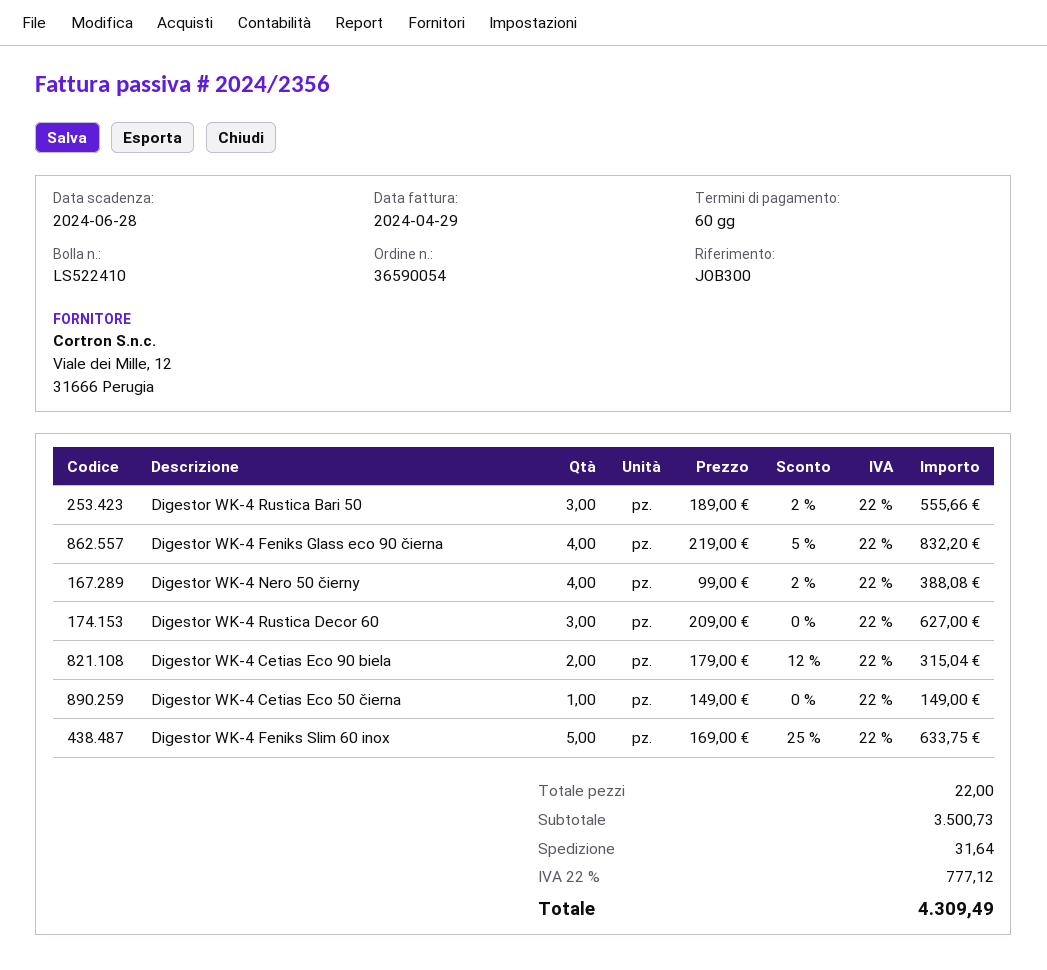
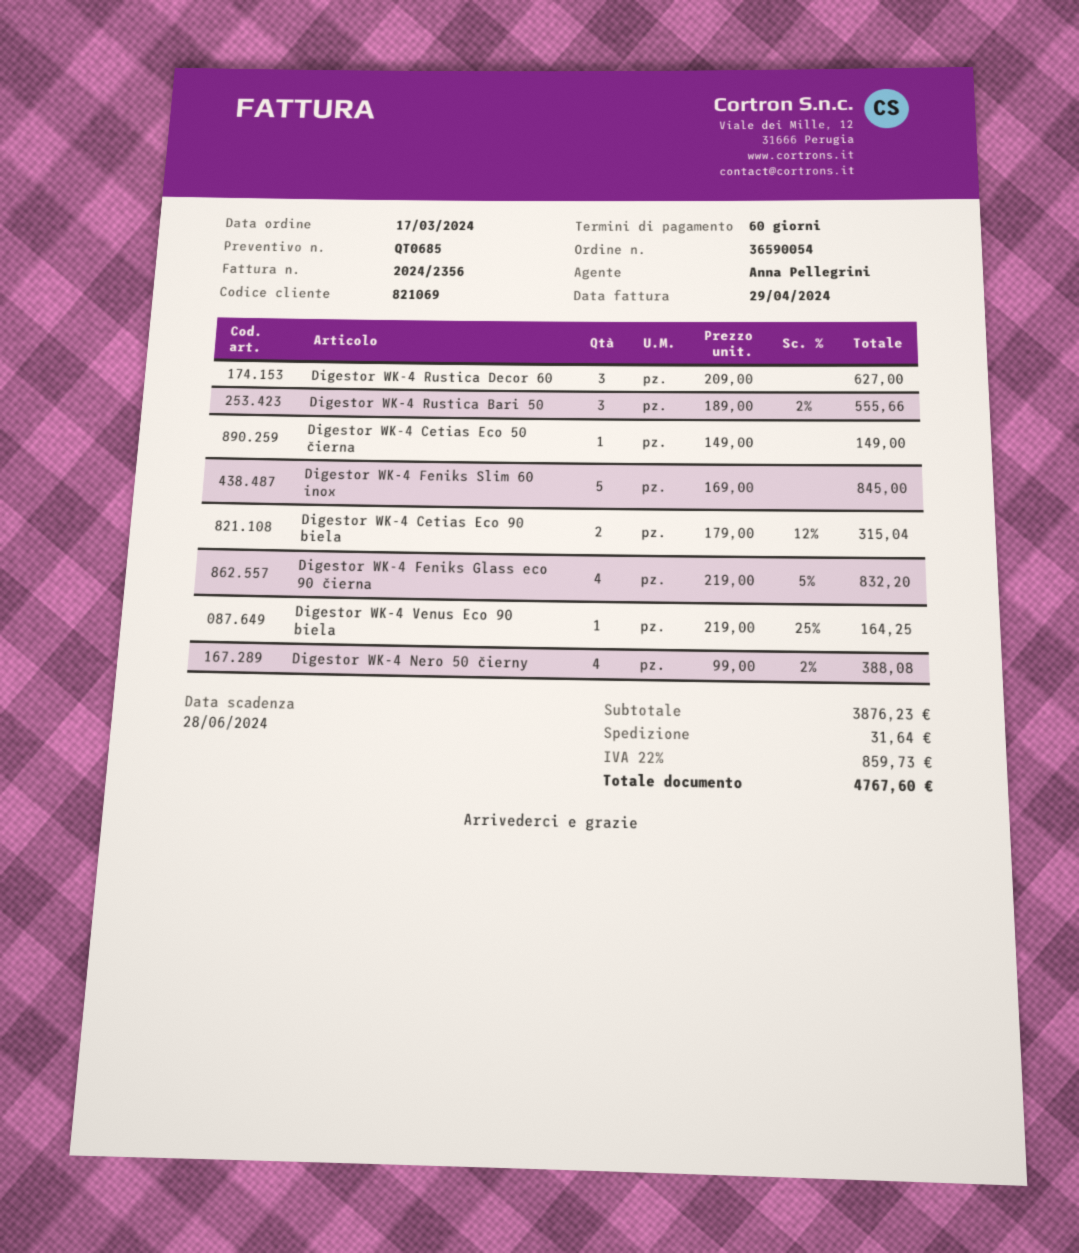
Digestor WK-4 Feniks Slim 60 inox: 5 x 169.00 - 25% = 633.75 -> 5 x 169.00 = 845.00
Digestor WK-4 Venus Eco 90 biela: none -> 1 x 219.00 - 25% = 164.25
subtotal: 3500.73 -> 3876.23
tax: 22% = 777.12 -> 22% = 859.73
total: 4309.49 -> 4767.60

